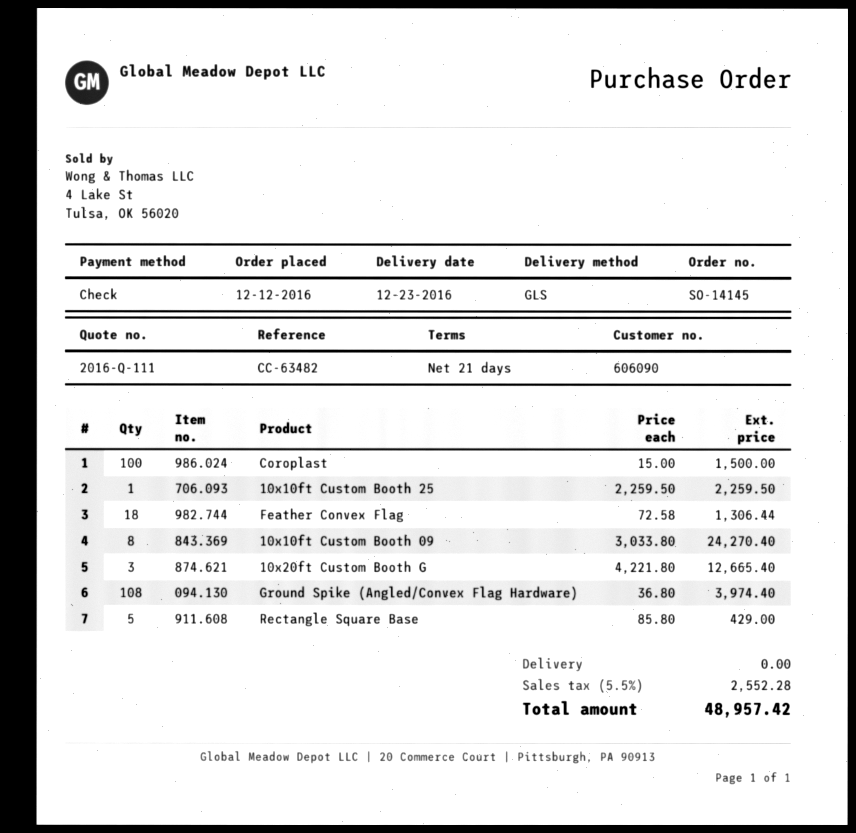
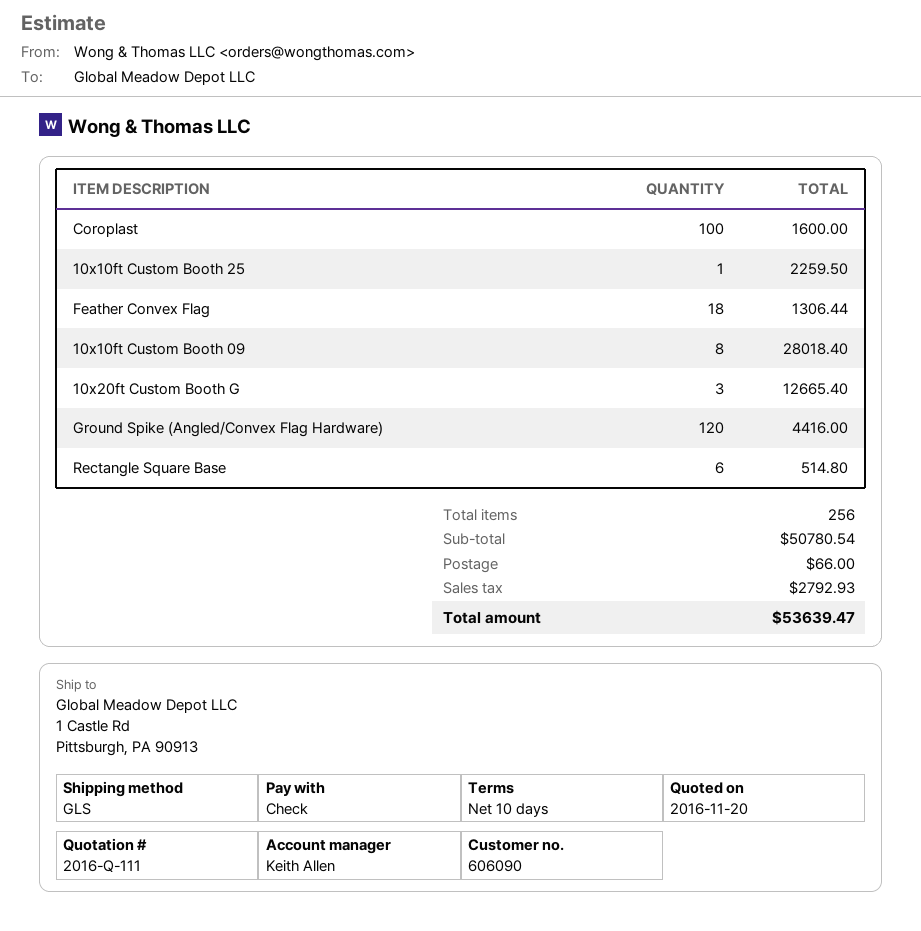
payment terms: 21 days -> 10 days
Coroplast: 100 for 1500.00 -> 100 for 1600.00
10x10ft Custom Booth 09: 8 for 24270.40 -> 8 for 28018.40
Ground Spike (Angled/Convex Flag Hardware): 108 for 3974.40 -> 120 for 4416.00
Rectangle Square Base: 5 for 429.00 -> 6 for 514.80
shipping: 0.00 -> 66.00
tax: 2552.28 -> 2792.93
total: 48957.42 -> 53639.47

